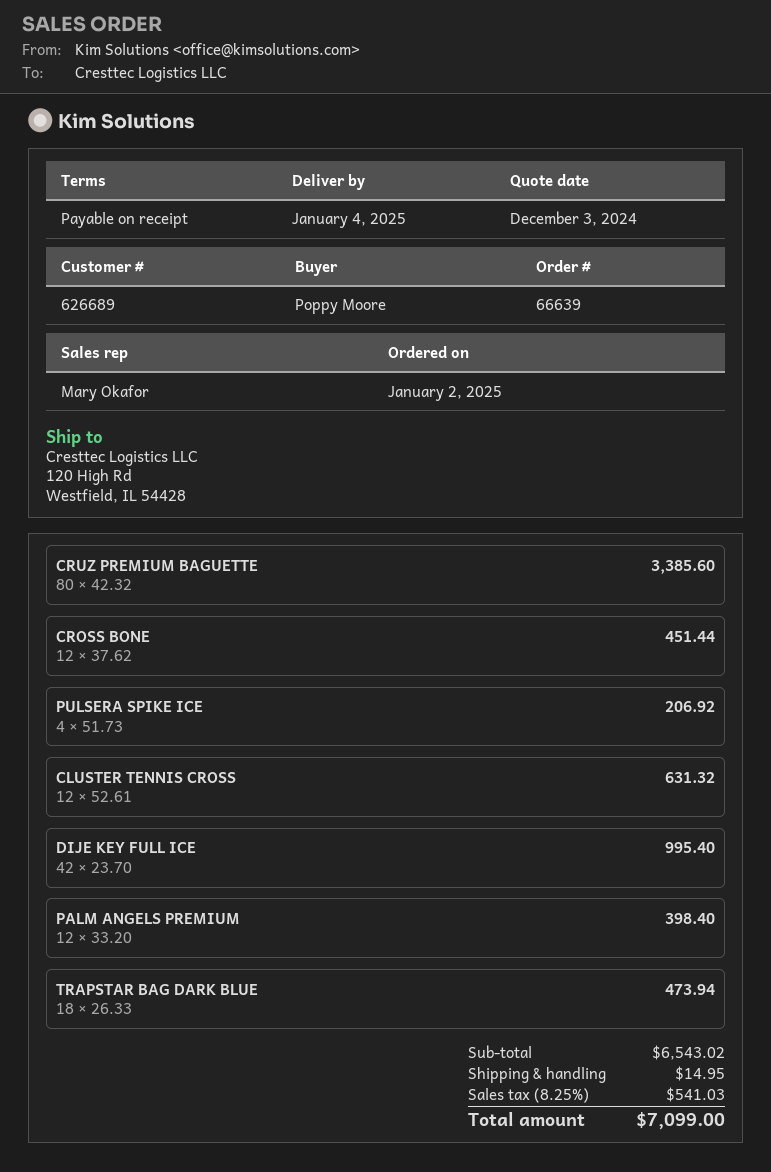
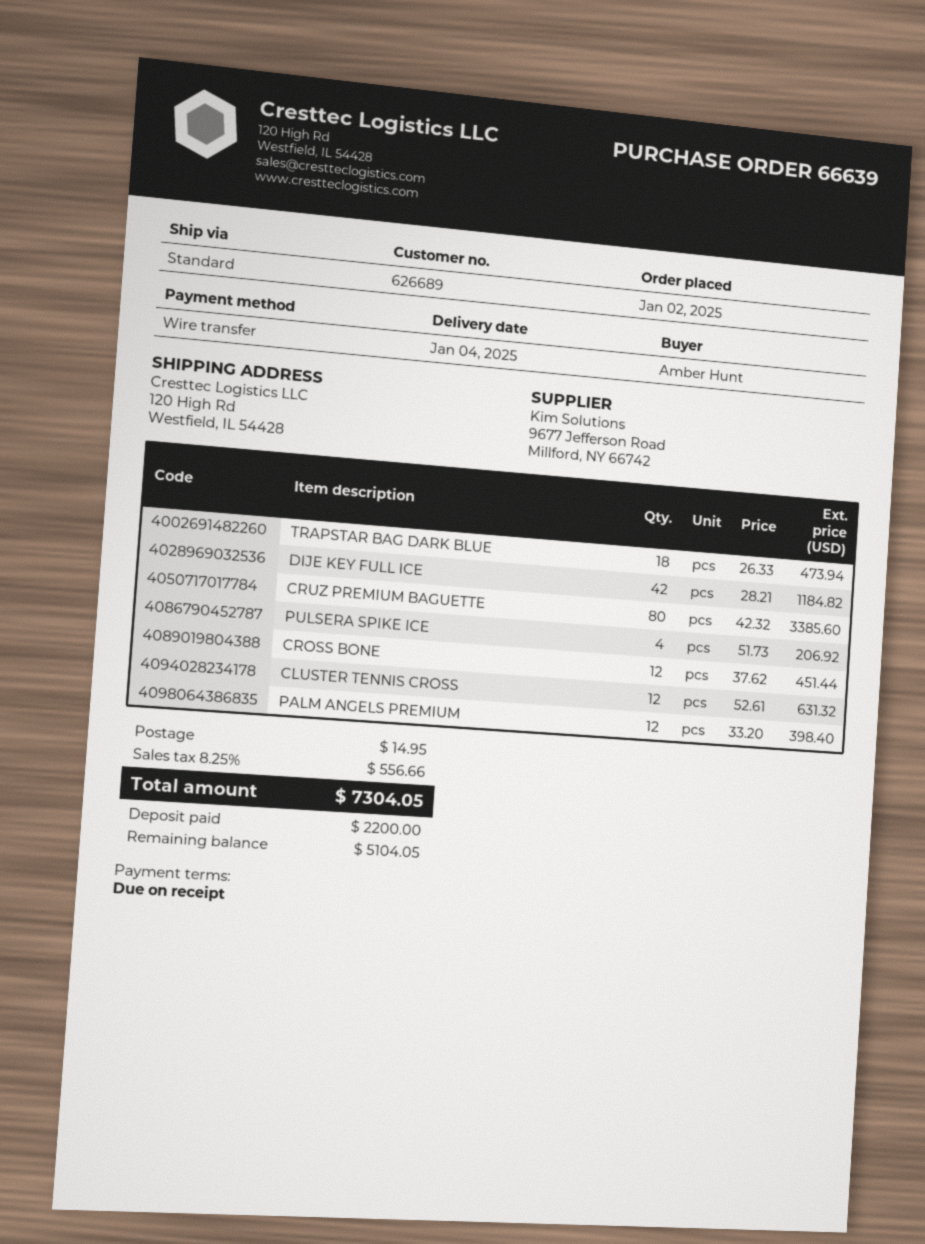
ordered by: Poppy Moore -> Amber Hunt
DIJE KEY FULL ICE: 42 x 23.70 = 995.40 -> 42 x 28.21 = 1184.82
tax: 8.25% = 541.03 -> 8.25% = 556.66
total: 7099.00 -> 7304.05

